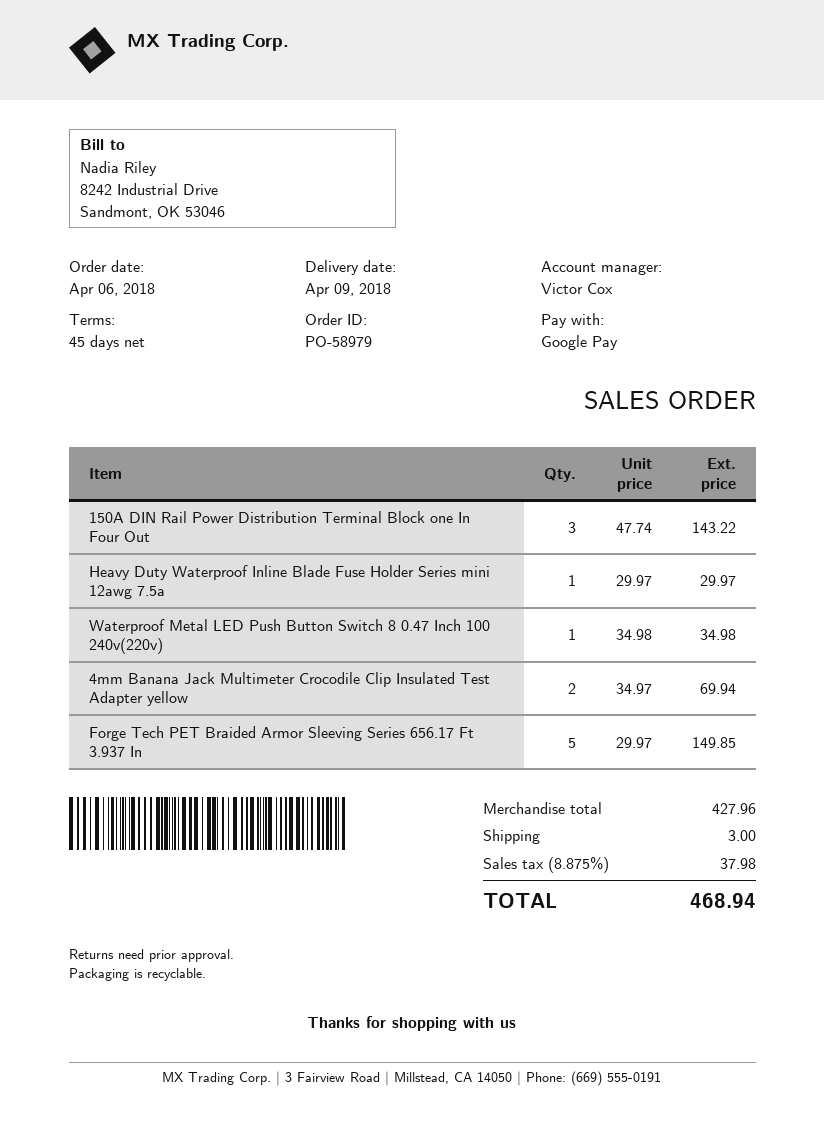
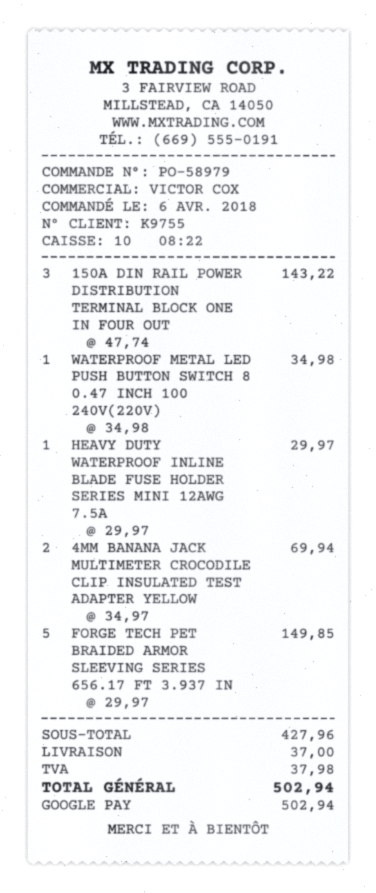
shipping: 3.00 -> 37.00
total: 468.94 -> 502.94

